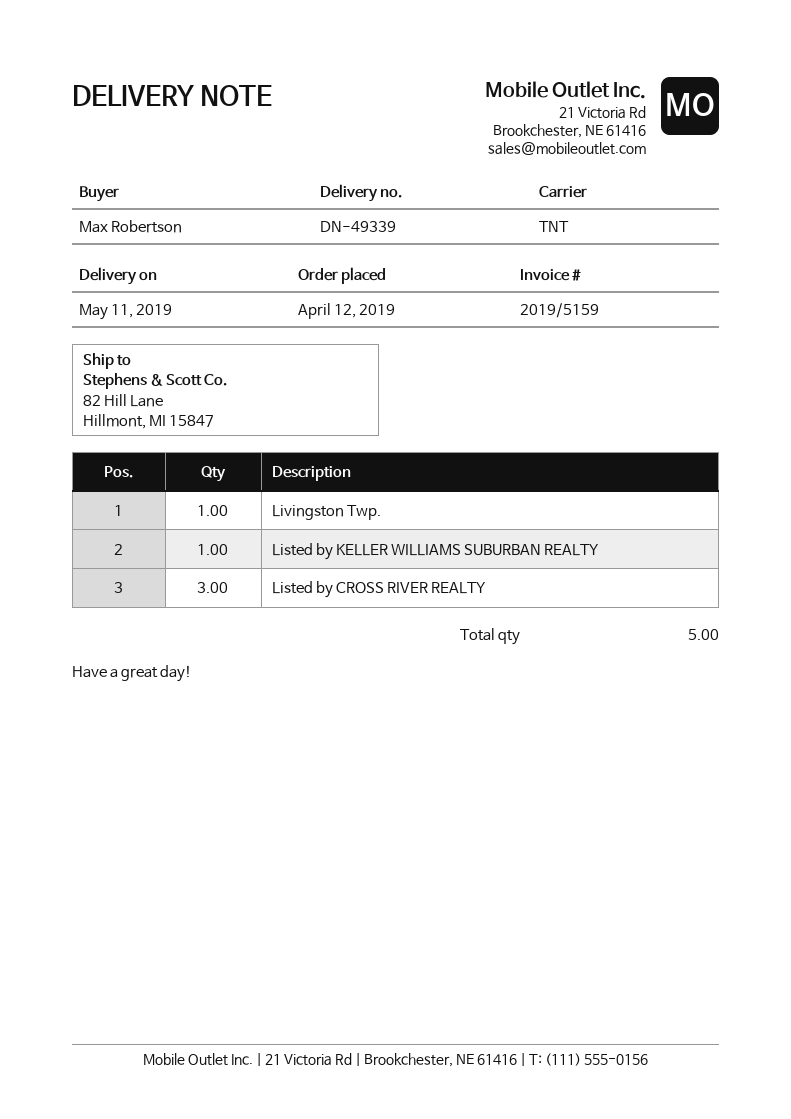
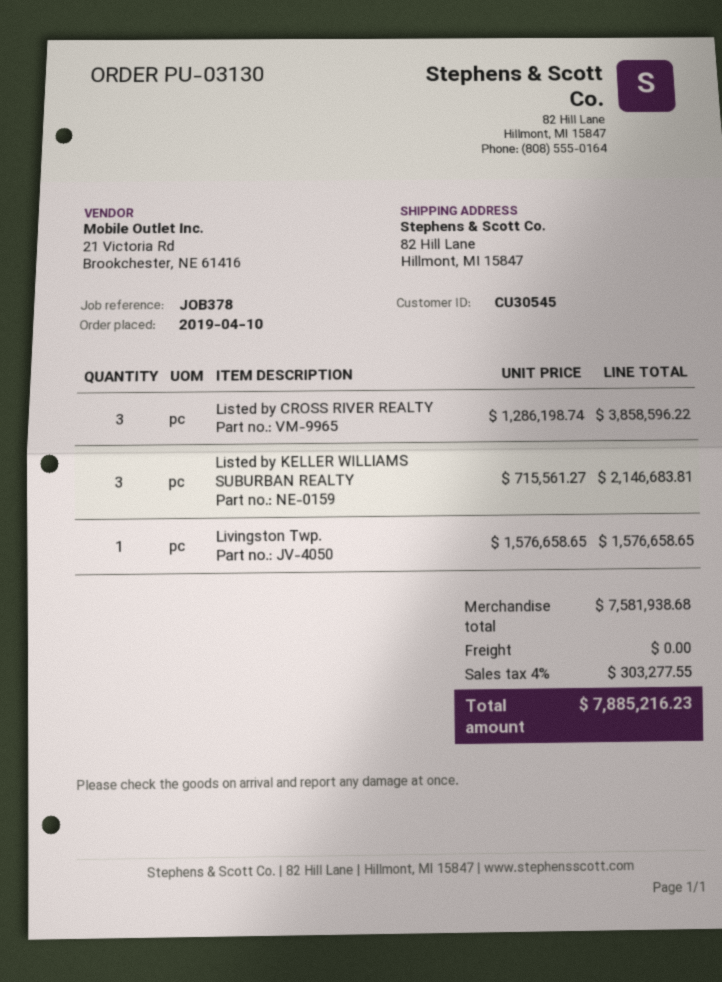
order date: 2019-04-12 -> 2019-04-10
Listed by KELLER WILLIAMS SUBURBAN REALTY: 1 -> 3

